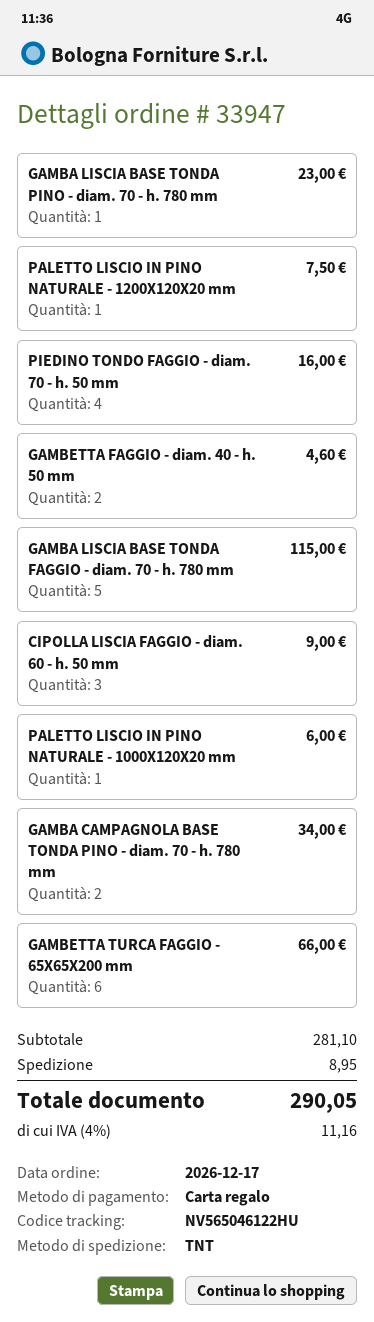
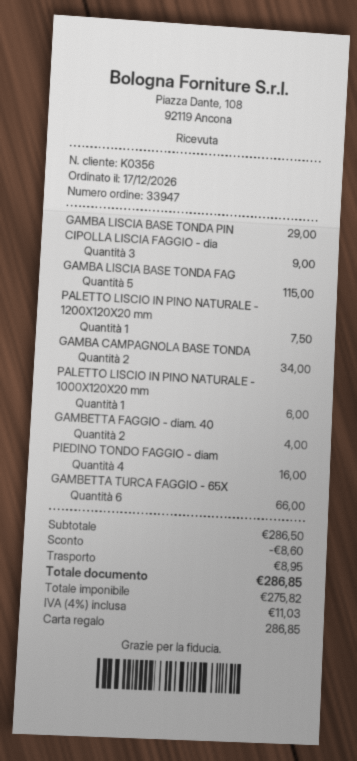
GAMBA LISCIA BASE TONDA PINO - diam. 70 - h. 780 mm: 1 for 23.00 -> 1 for 29.00
GAMBETTA FAGGIO - diam. 40 - h. 50 mm: 2 for 4.60 -> 2 for 4.00
subtotal: 281.10 -> 286.50
discount: none -> 8.60
tax: 4% = 11.16 -> 4% = 11.03
total: 290.05 -> 286.85

